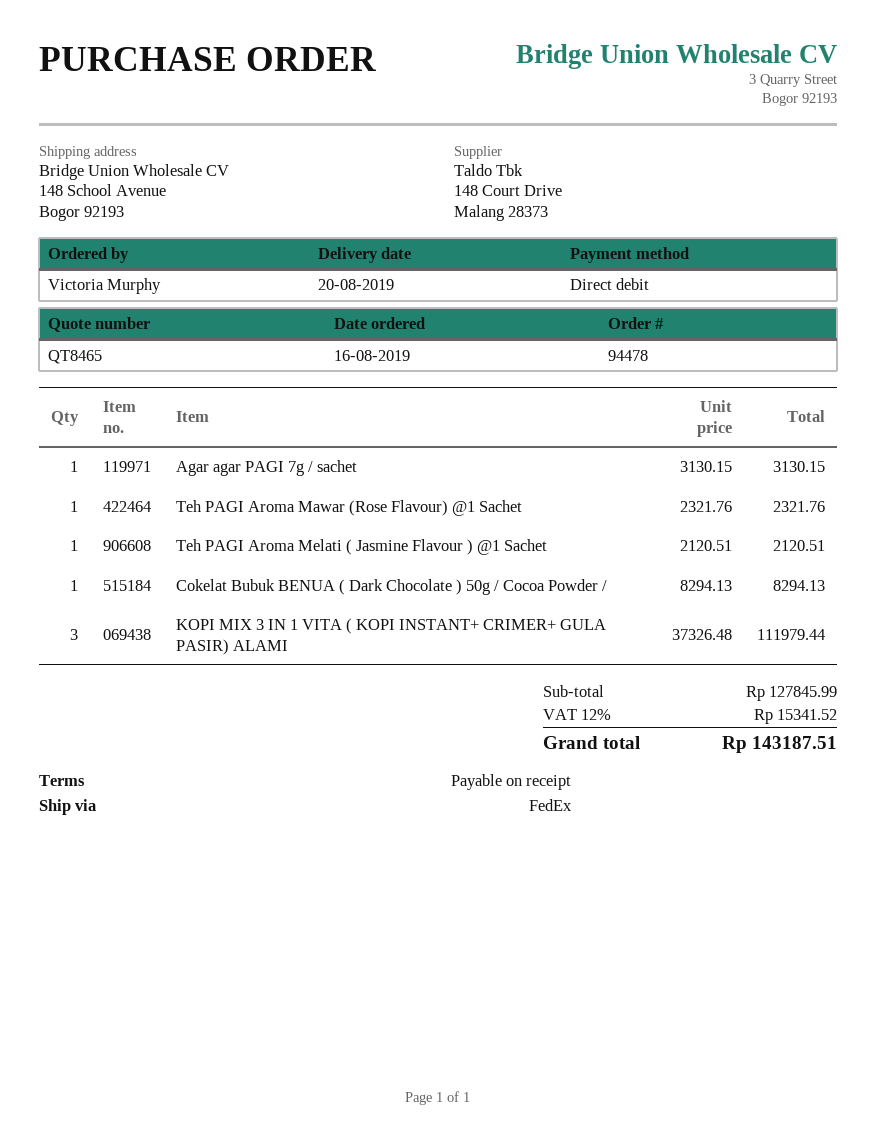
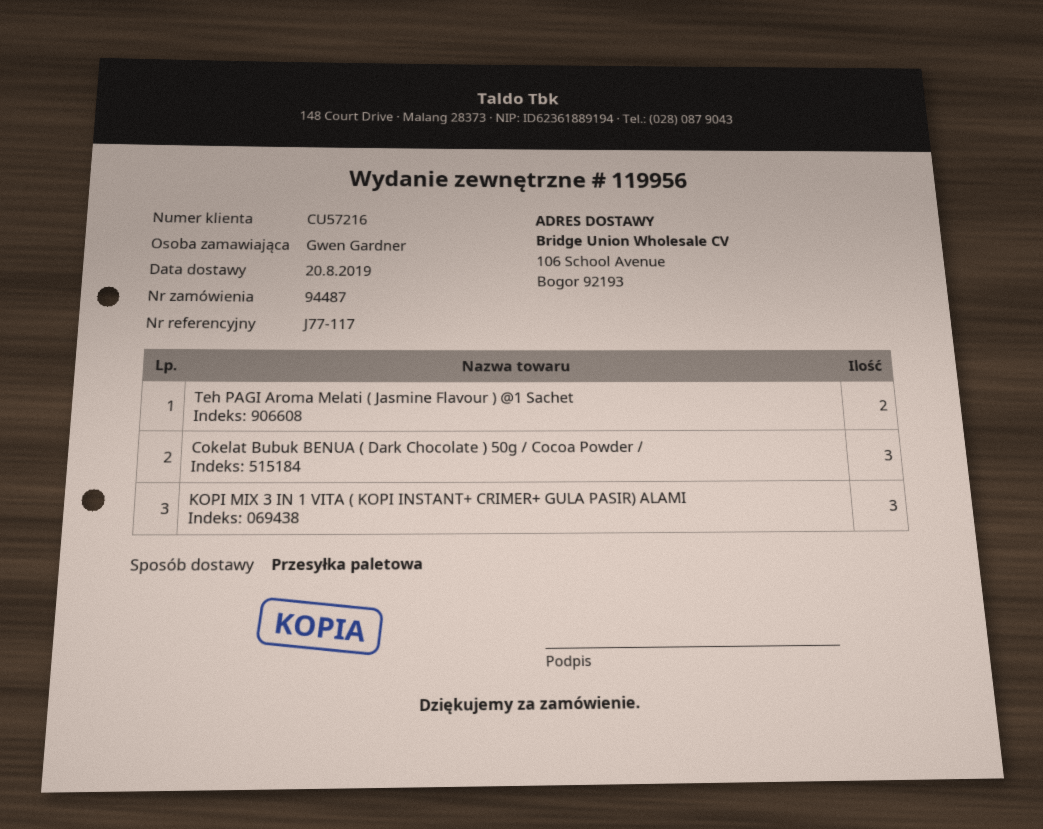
order number: 94478 -> 94487
ordered by: Victoria Murphy -> Gwen Gardner
shipping method: FedEx -> pallet freight
ship to: 148 School Avenue, Bogor 92193 -> 106 School Avenue, Bogor 92193
Agar agar PAGI 7g / sachet: 1 -> none
Teh PAGI Aroma Mawar (Rose Flavour) @1 Sachet: 1 -> none
Teh PAGI Aroma Melati ( Jasmine Flavour ) @1 Sachet: 1 -> 2
Cokelat Bubuk BENUA ( Dark Chocolate ) 50g / Cocoa Powder /: 1 -> 3

